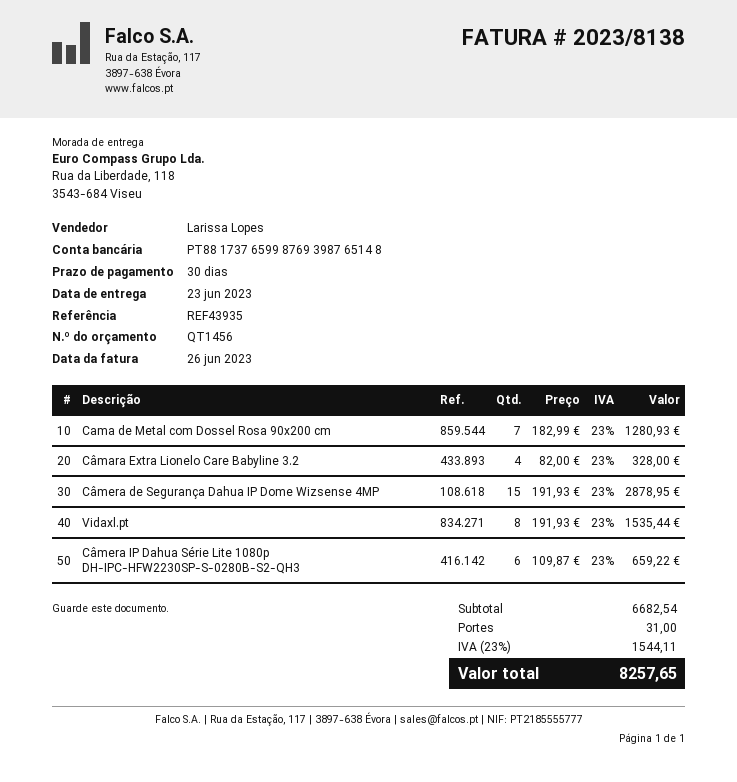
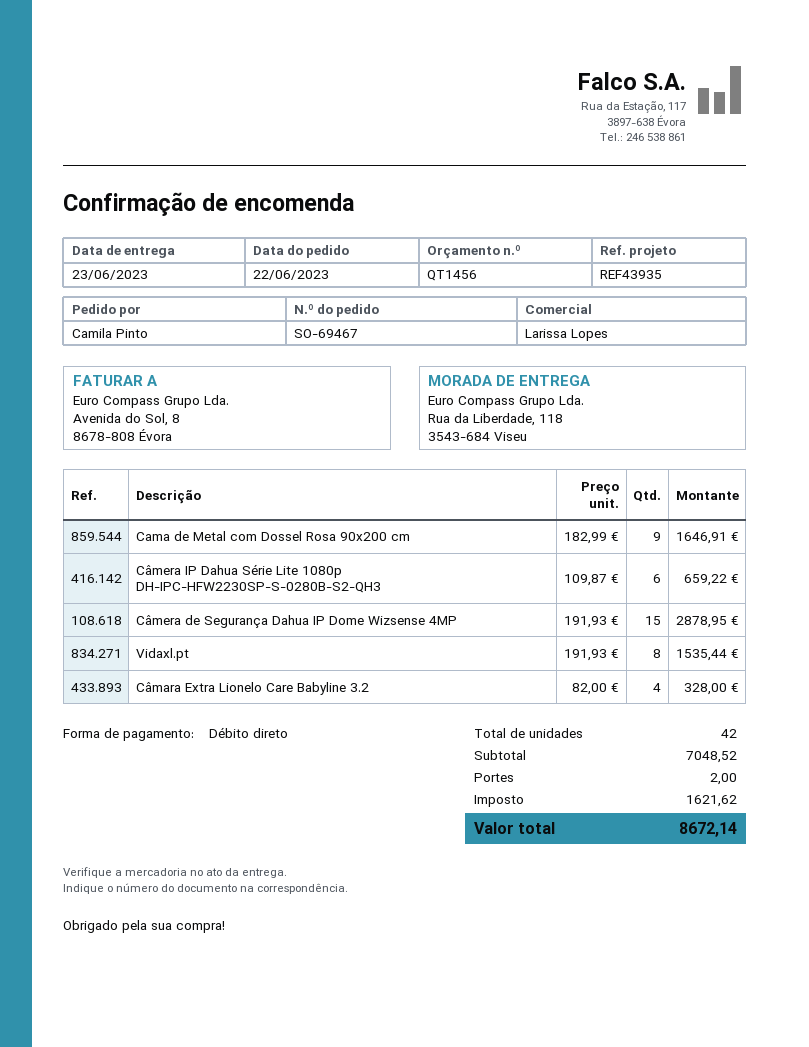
Cama de Metal com Dossel Rosa 90x200 cm: 7 x 182.99 = 1280.93 -> 9 x 182.99 = 1646.91
subtotal: 6682.54 -> 7048.52
shipping: 31.00 -> 2.00
tax: 1544.11 -> 1621.62
total: 8257.65 -> 8672.14

